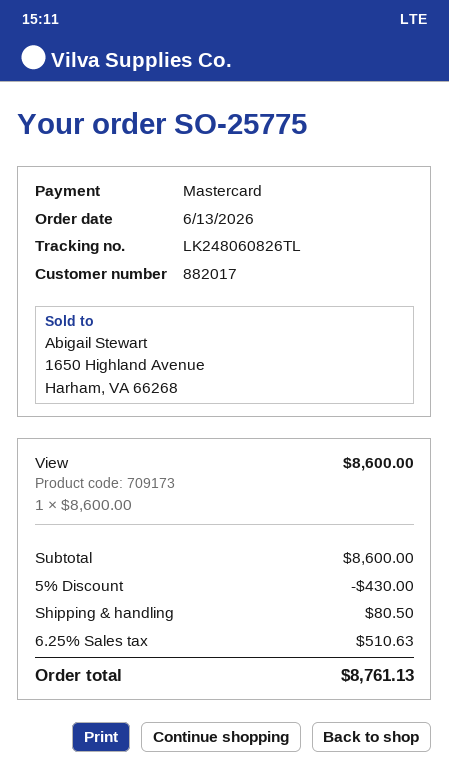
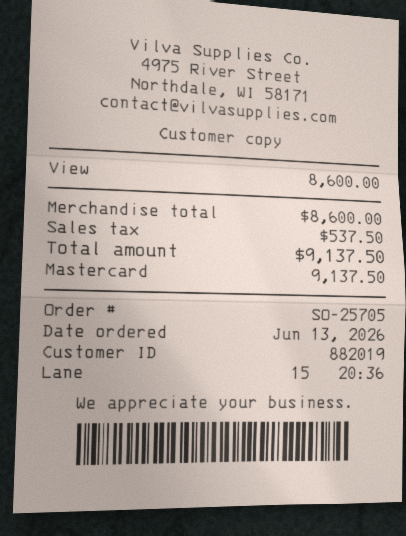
order number: SO-25775 -> SO-25705
customer number: 882017 -> 882019
discount: 5% = 430.00 -> none
shipping: 80.50 -> none
tax: 510.63 -> 537.50
total: 8761.13 -> 9137.50

